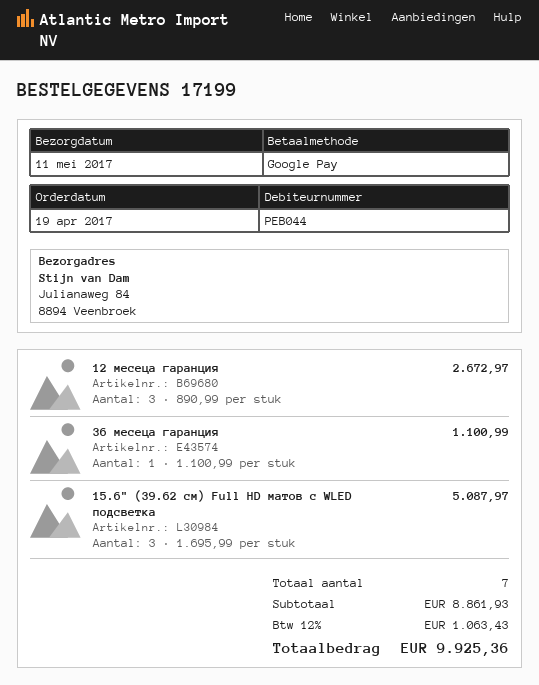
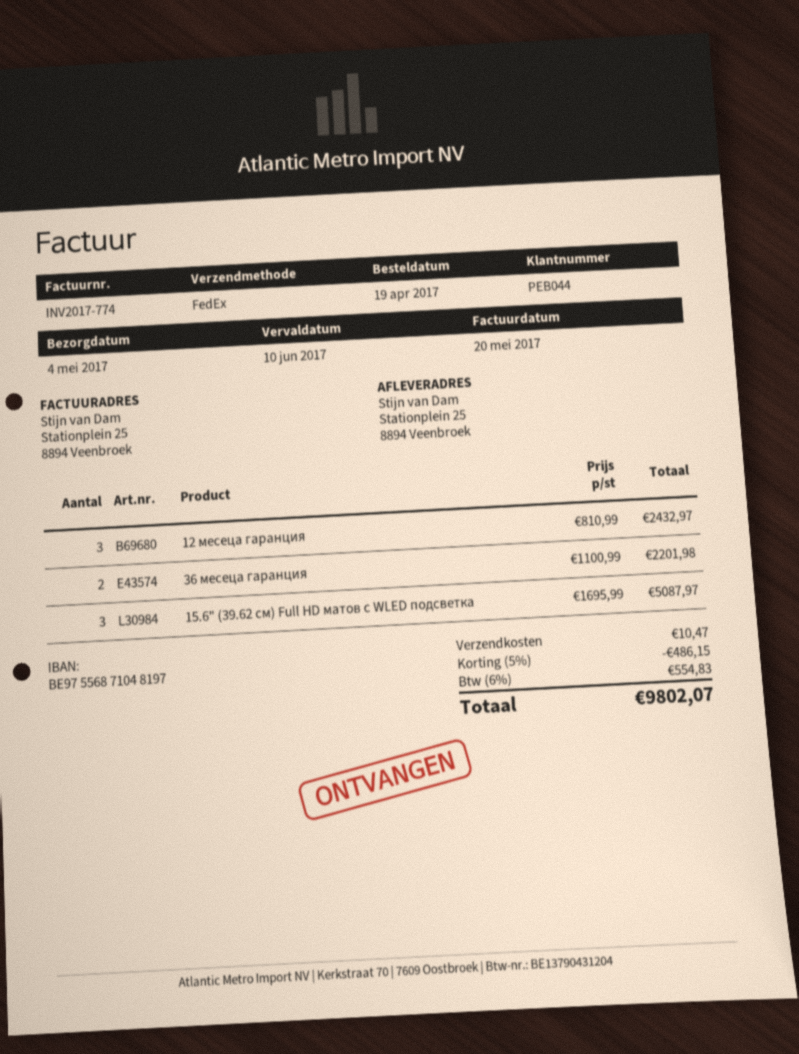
delivery date: 2017-05-11 -> 2017-05-04
ship to: Julianaweg 84, 8894 Veenbroek -> Stationplein 25, 8894 Veenbroek
12 месеца гаранция: 3 x 890.99 = 2672.97 -> 3 x 810.99 = 2432.97
36 месеца гаранция: 1 x 1100.99 = 1100.99 -> 2 x 1100.99 = 2201.98
discount: none -> 5% = 486.15
shipping: none -> 10.47
tax: 12% = 1063.43 -> 6% = 554.83
total: 9925.36 -> 9802.07

